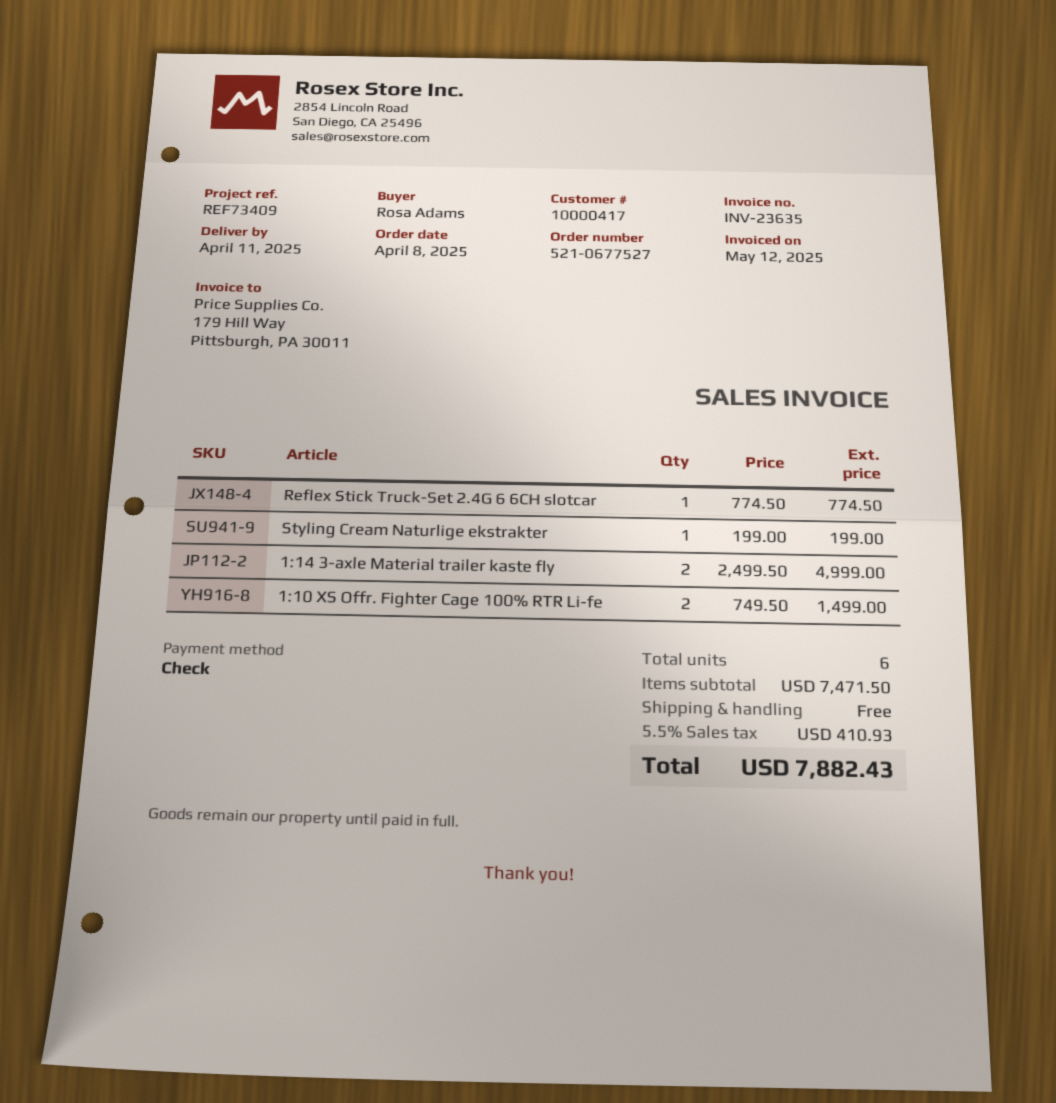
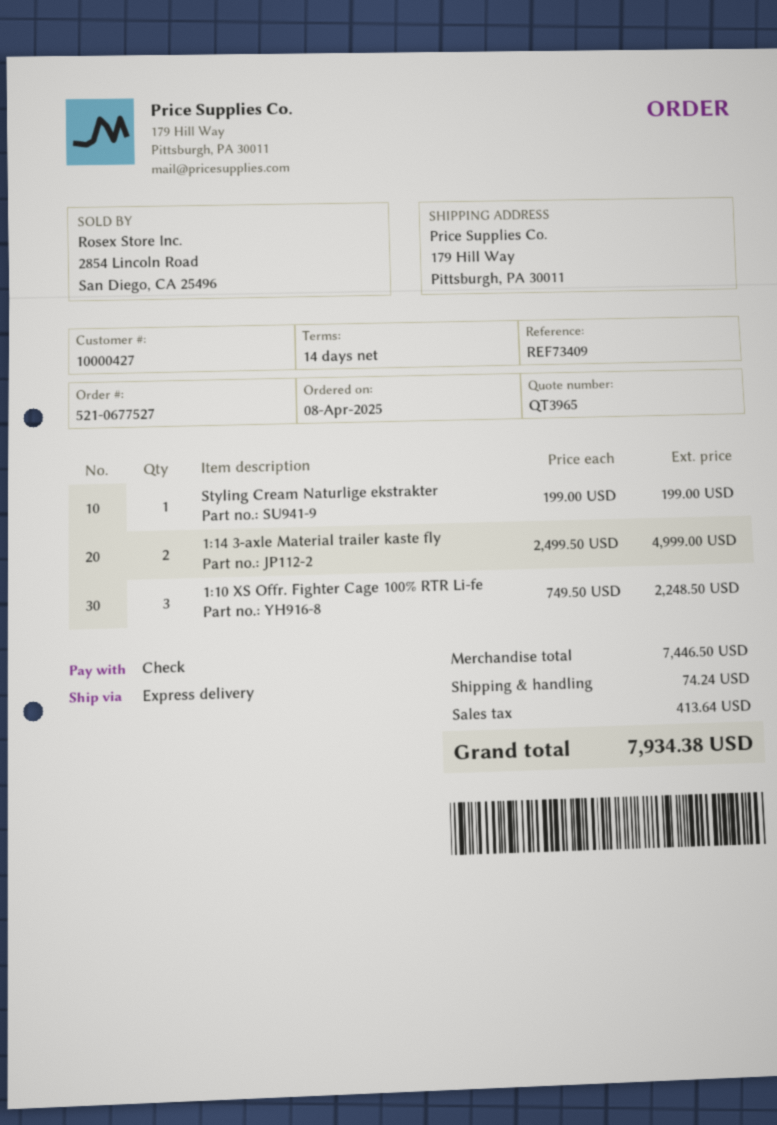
customer number: 10000417 -> 10000427
Reflex Stick Truck-Set 2.4G 6 6CH slotcar: 1 x 774.50 = 774.50 -> none
1:10 XS Offr. Fighter Cage 100% RTR Li-fe: 2 x 749.50 = 1499.00 -> 3 x 749.50 = 2248.50
subtotal: 7471.50 -> 7446.50
shipping: 0.00 -> 74.24
tax: 410.93 -> 413.64
total: 7882.43 -> 7934.38

